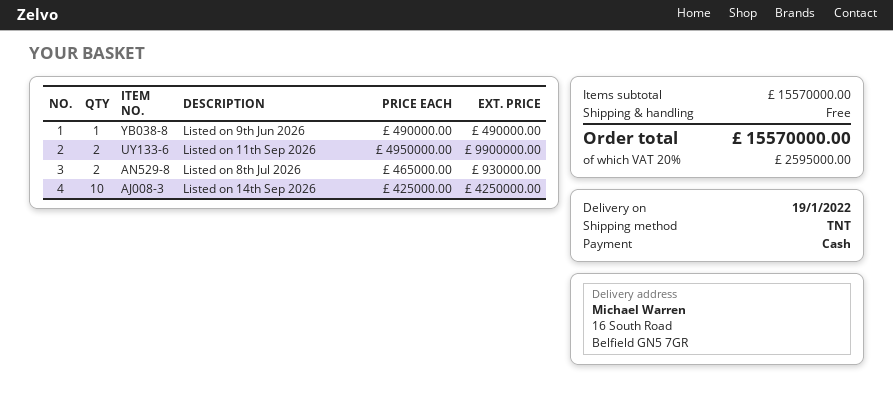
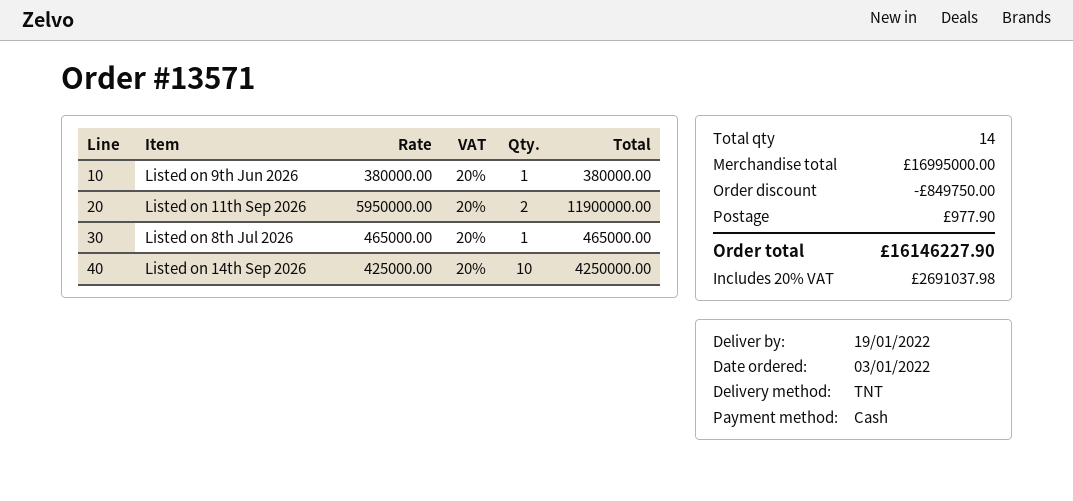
Listed on 9th Jun 2026: 1 x 490000.00 = 490000.00 -> 1 x 380000.00 = 380000.00
Listed on 11th Sep 2026: 2 x 4950000.00 = 9900000.00 -> 2 x 5950000.00 = 11900000.00
Listed on 8th Jul 2026: 2 x 465000.00 = 930000.00 -> 1 x 465000.00 = 465000.00
subtotal: 15570000.00 -> 16995000.00
discount: none -> 849750.00
shipping: 0.00 -> 977.90
tax: 20% = 2595000.00 -> 20% = 2691037.98
total: 15570000.00 -> 16146227.90

